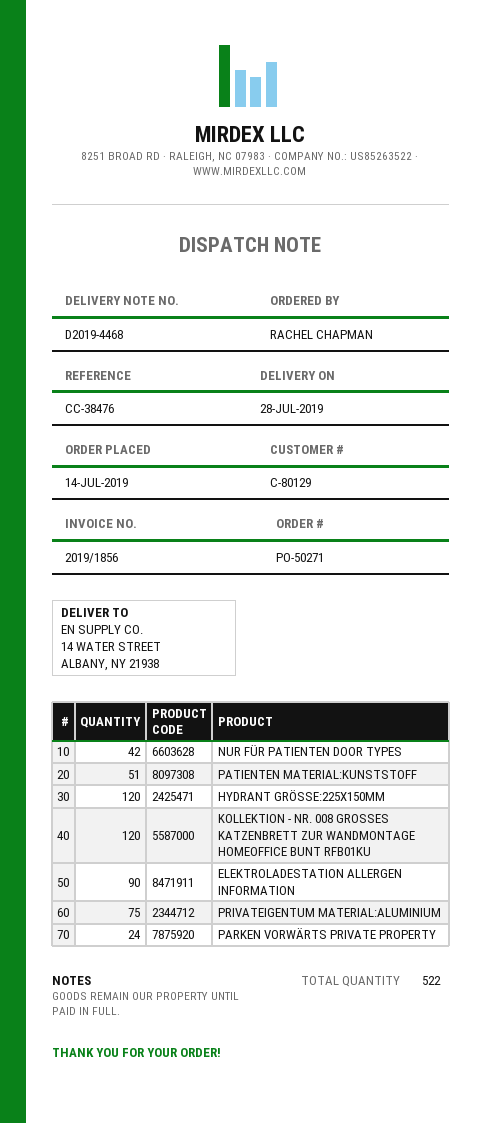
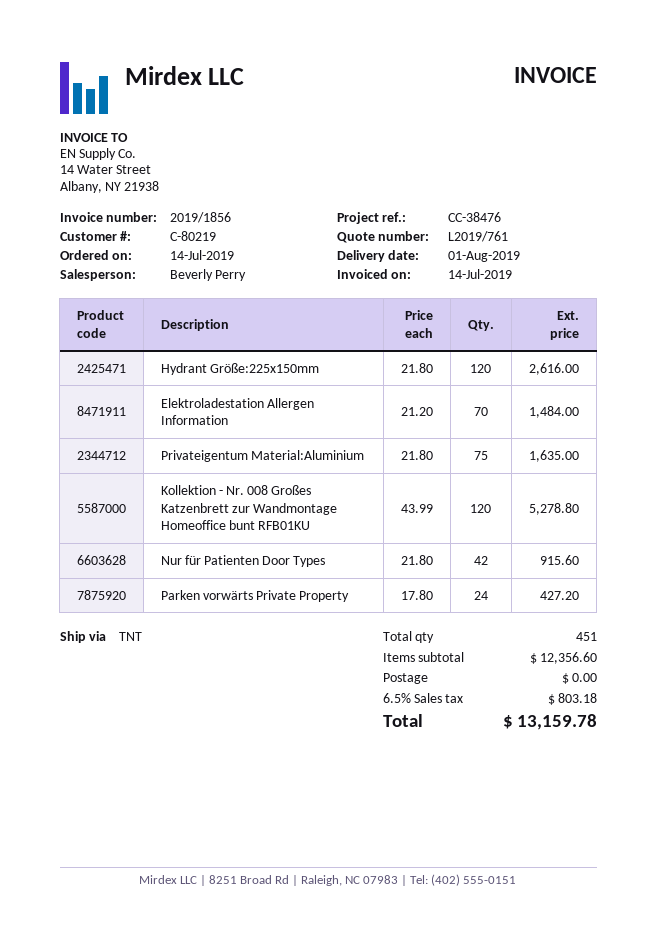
delivery date: 2019-07-28 -> 2019-08-01
customer number: C-80129 -> C-80219
PATIENTEN MATERIAL:KUNSTSTOFF: 51 -> none
ELEKTROLADESTATION ALLERGEN INFORMATION: 90 -> 70
total quantity: 522 -> 451

